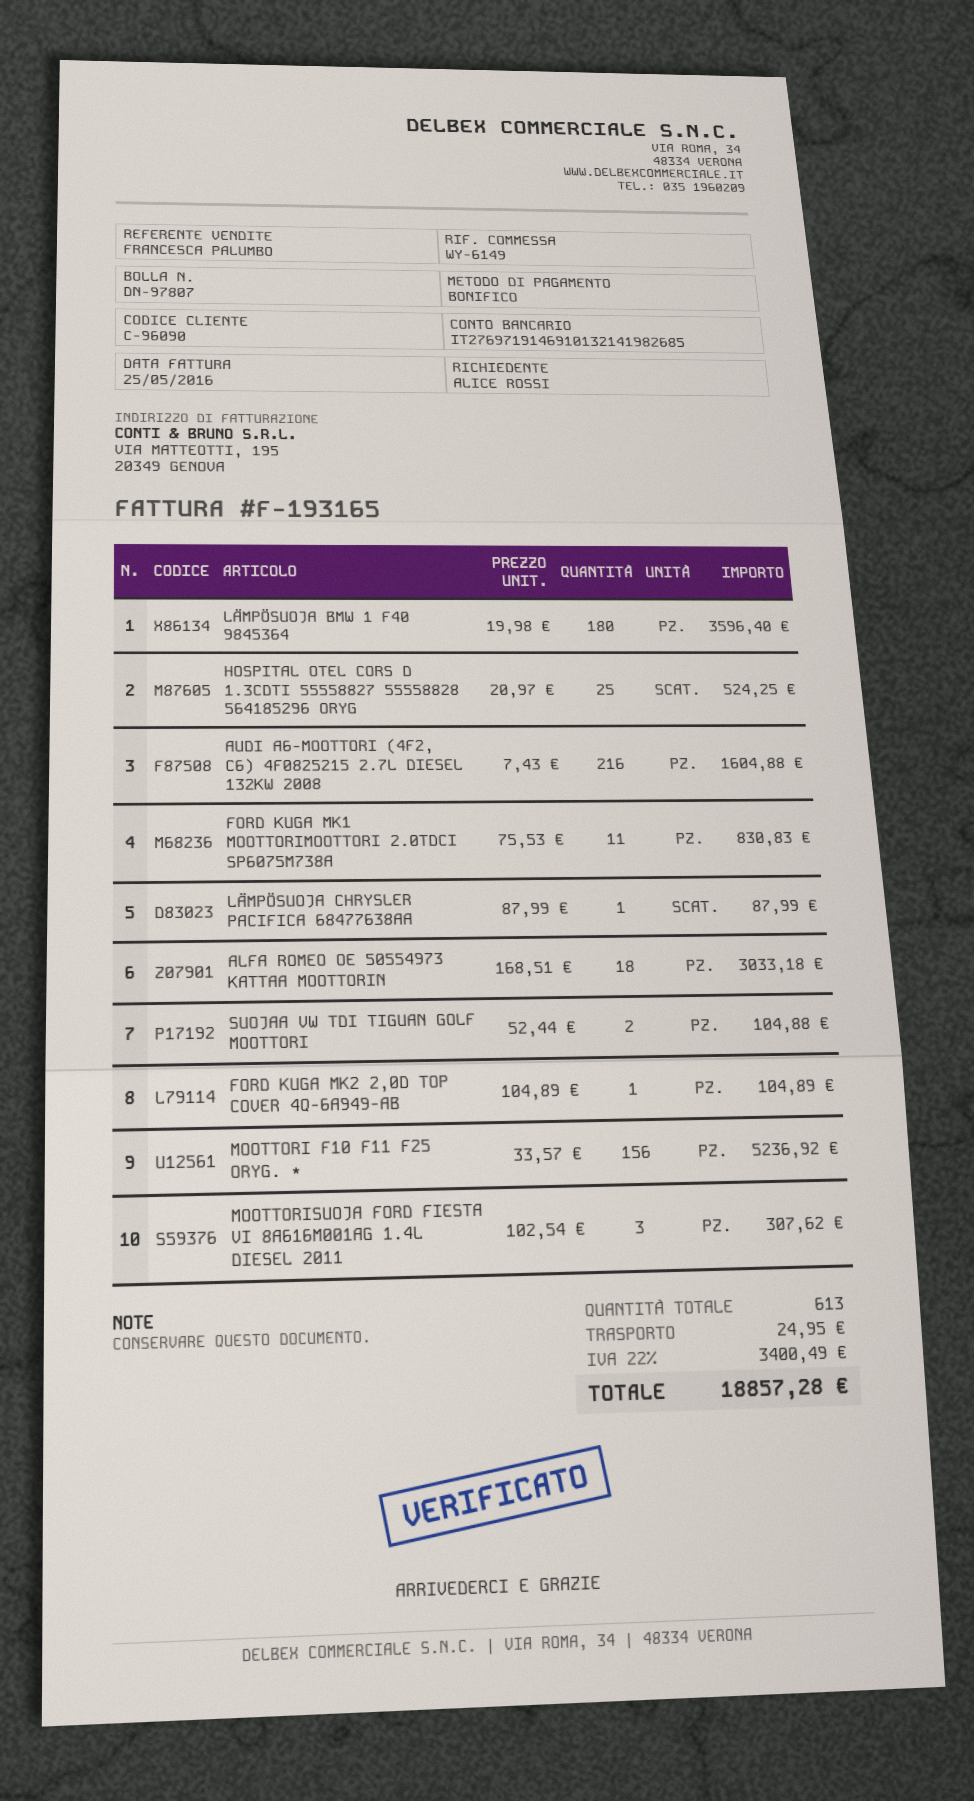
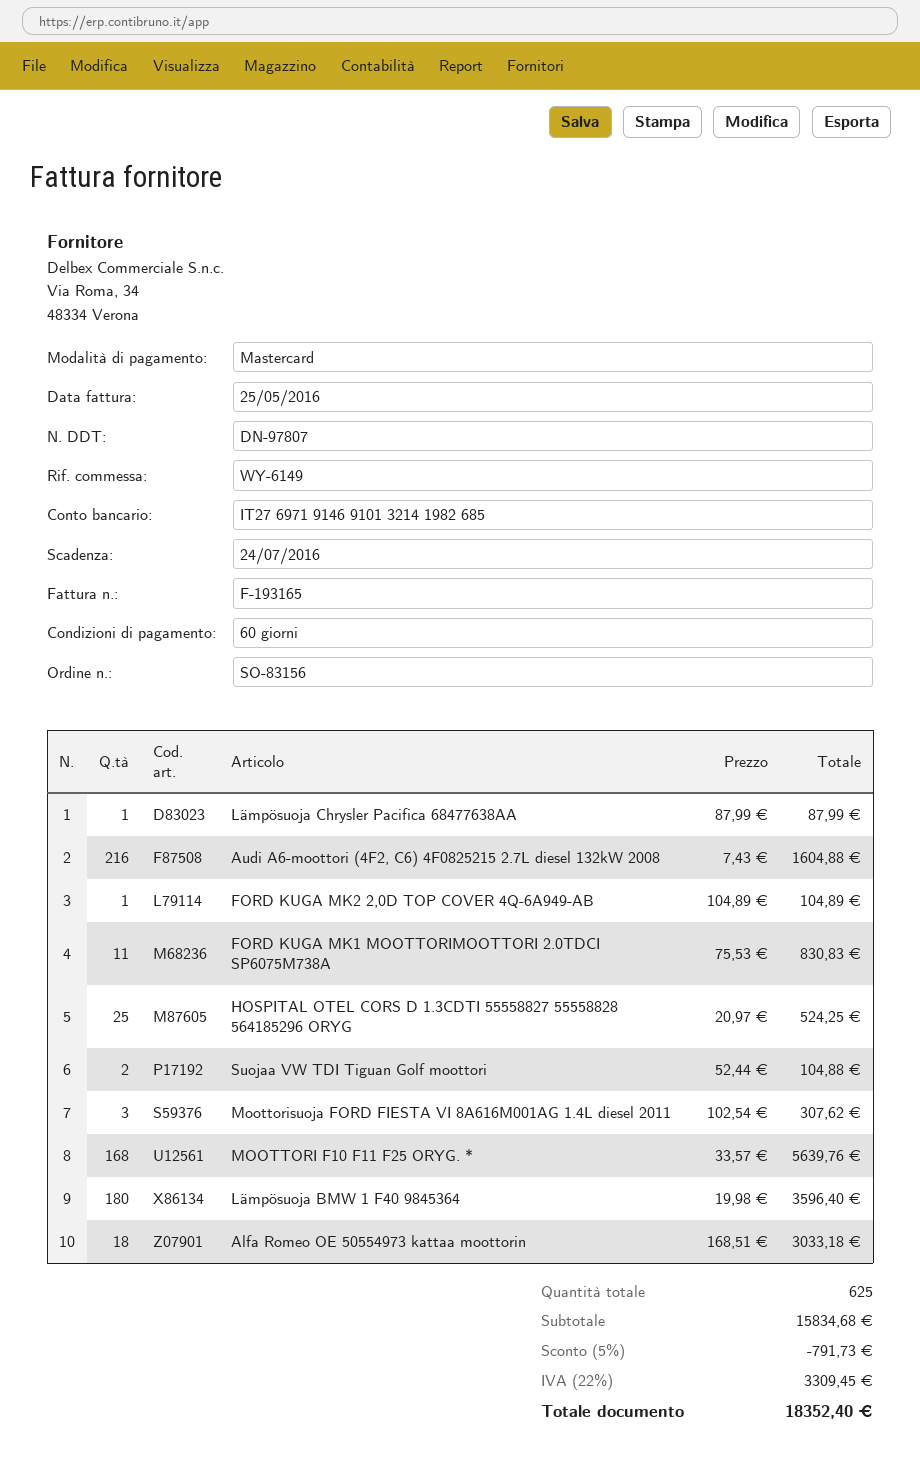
payment method: bank transfer -> Mastercard
MOOTTORI F10 F11 F25 ORYG. *: 156 x 33.57 = 5236.92 -> 168 x 33.57 = 5639.76
total quantity: 613 -> 625
discount: none -> 5% = 791.73
shipping: 24.95 -> none
tax: 22% = 3400.49 -> 22% = 3309.45
total: 18857.28 -> 18352.40

